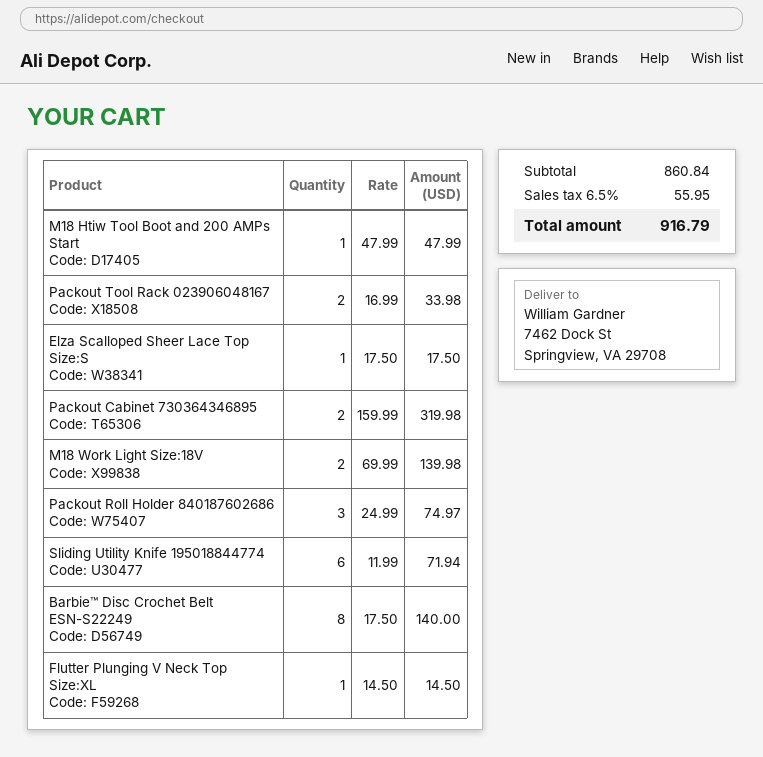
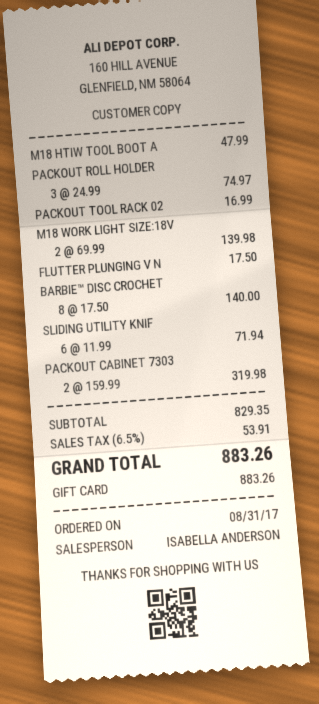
Packout Tool Rack 023906048167: 2 x 16.99 = 33.98 -> 1 x 16.99 = 16.99
Elza Scalloped Sheer Lace Top Size:S: 1 x 17.50 = 17.50 -> none
Flutter Plunging V Neck Top Size:XL: 1 x 14.50 = 14.50 -> 1 x 17.50 = 17.50
subtotal: 860.84 -> 829.35
tax: 6.5% = 55.95 -> 6.5% = 53.91
total: 916.79 -> 883.26

